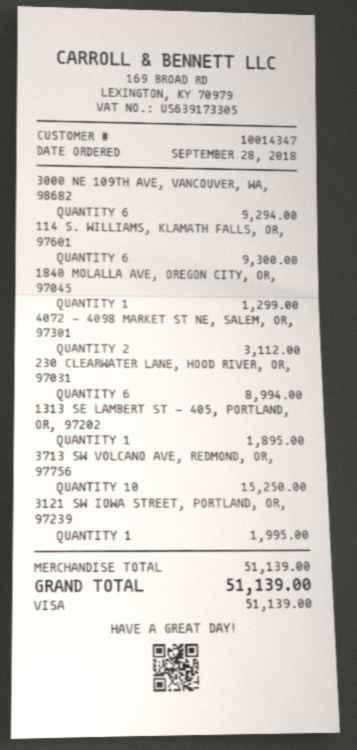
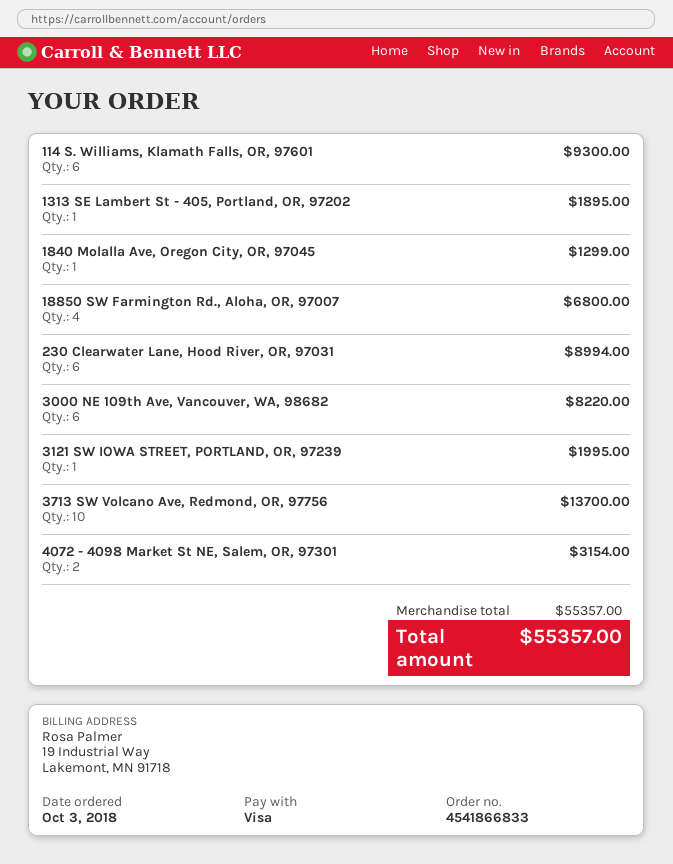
order date: 2018-09-28 -> 2018-10-03
3000 NE 109TH AVE, VANCOUVER, WA, 98682: 6 for 9294.00 -> 6 for 8220.00
4072 - 4098 MARKET ST NE, SALEM, OR, 97301: 2 for 3112.00 -> 2 for 3154.00
3713 SW VOLCANO AVE, REDMOND, OR, 97756: 10 for 15250.00 -> 10 for 13700.00
18850 SW Farmington Rd., Aloha, OR, 97007: none -> 4 for 6800.00
subtotal: 51139.00 -> 55357.00
total: 51139.00 -> 55357.00

